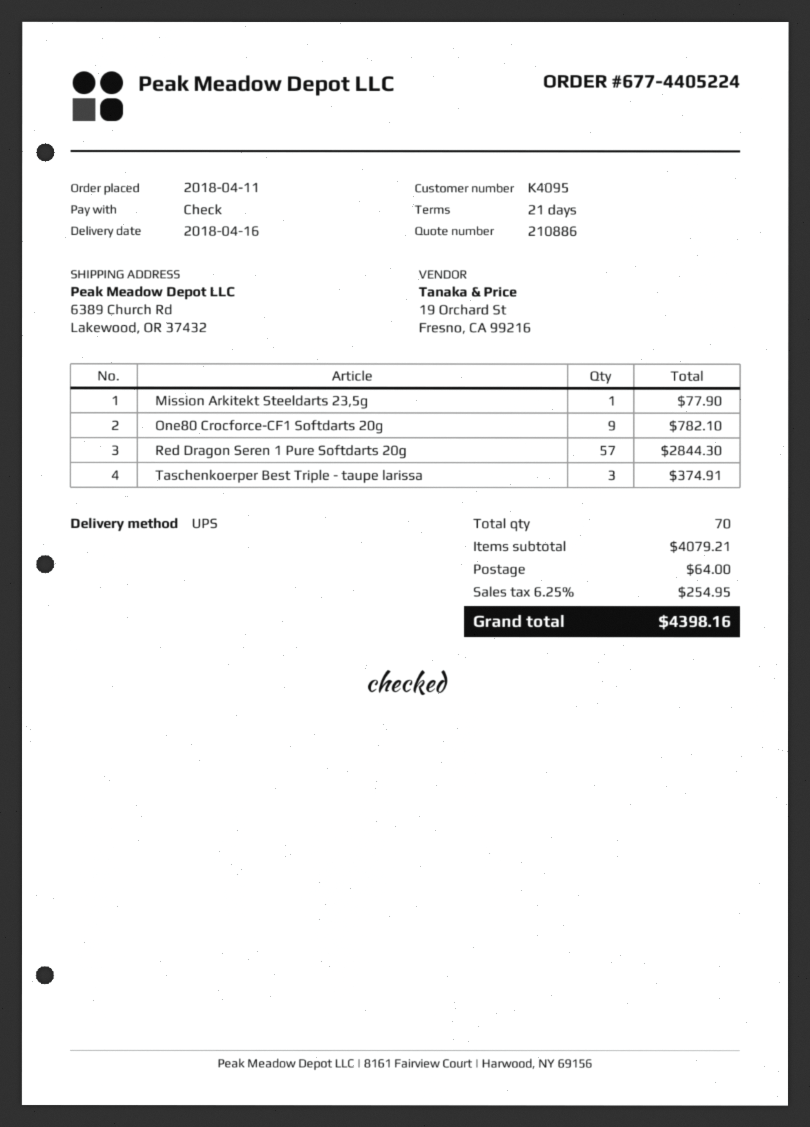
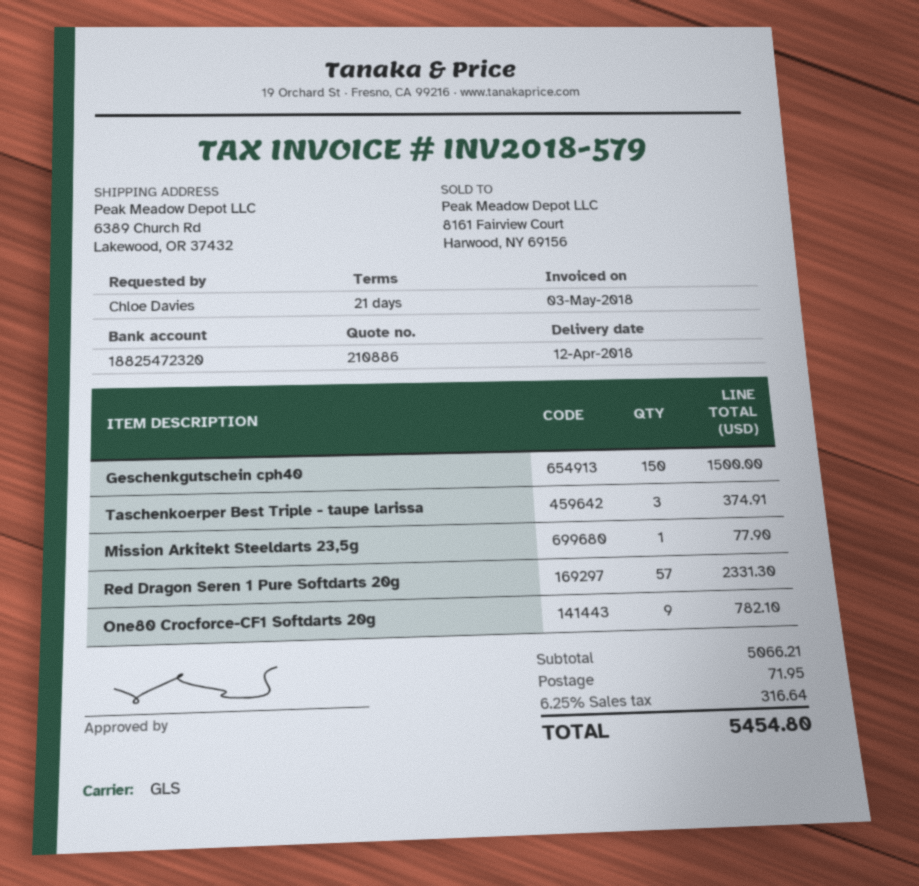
delivery date: 2018-04-16 -> 2018-04-12
shipping method: UPS -> GLS
Red Dragon Seren 1 Pure Softdarts 20g: 57 for 2844.30 -> 57 for 2331.30
Geschenkgutschein cph40: none -> 150 for 1500.00
subtotal: 4079.21 -> 5066.21
shipping: 64.00 -> 71.95
tax: 6.25% = 254.95 -> 6.25% = 316.64
total: 4398.16 -> 5454.80

